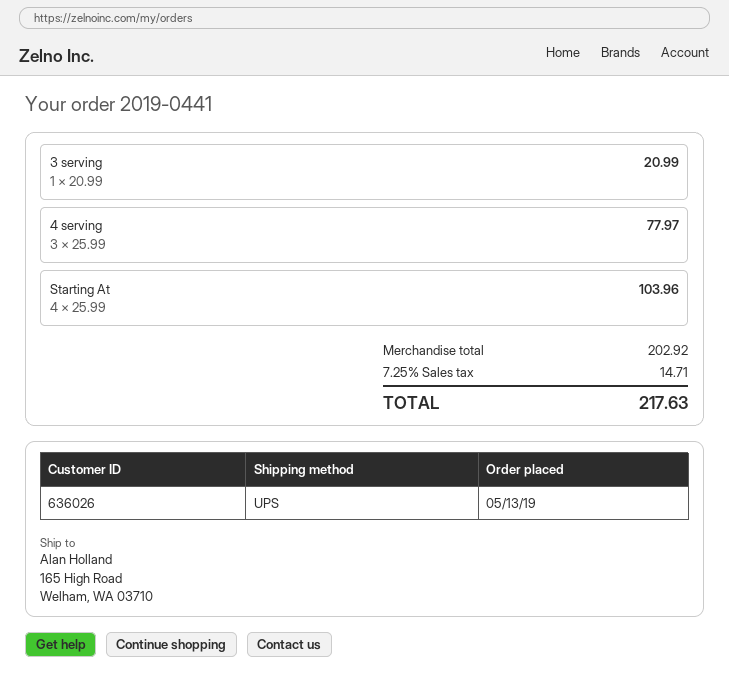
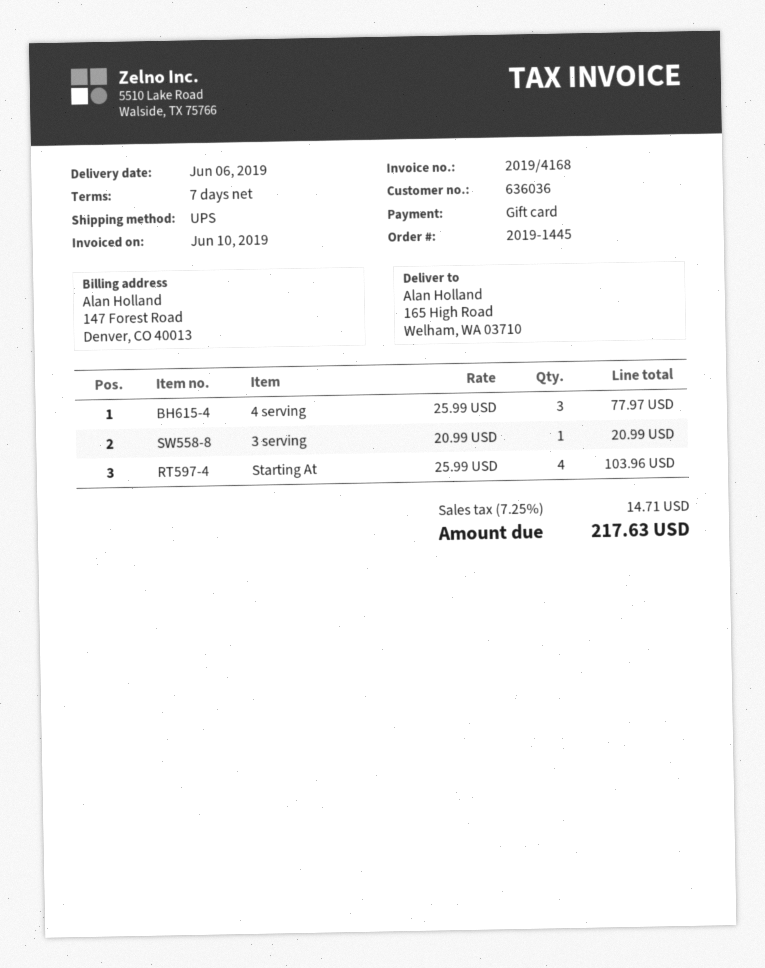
order number: 2019-0441 -> 2019-1445
customer number: 636026 -> 636036

